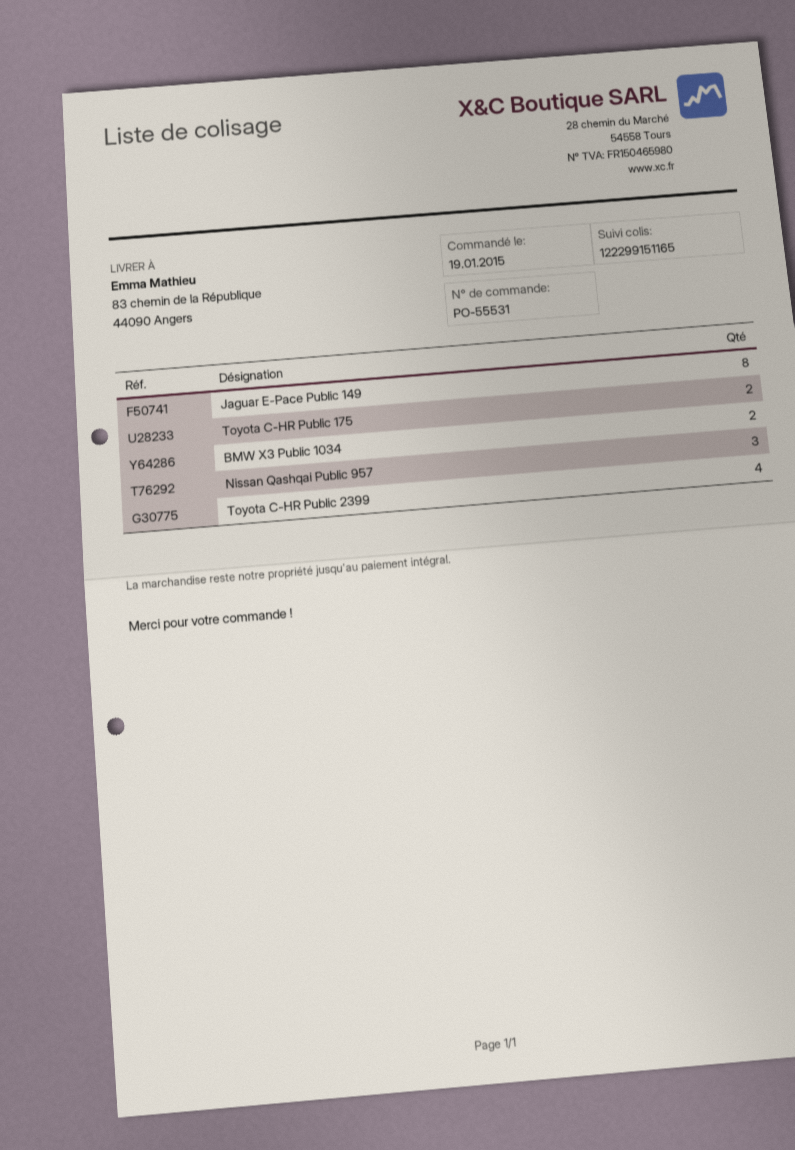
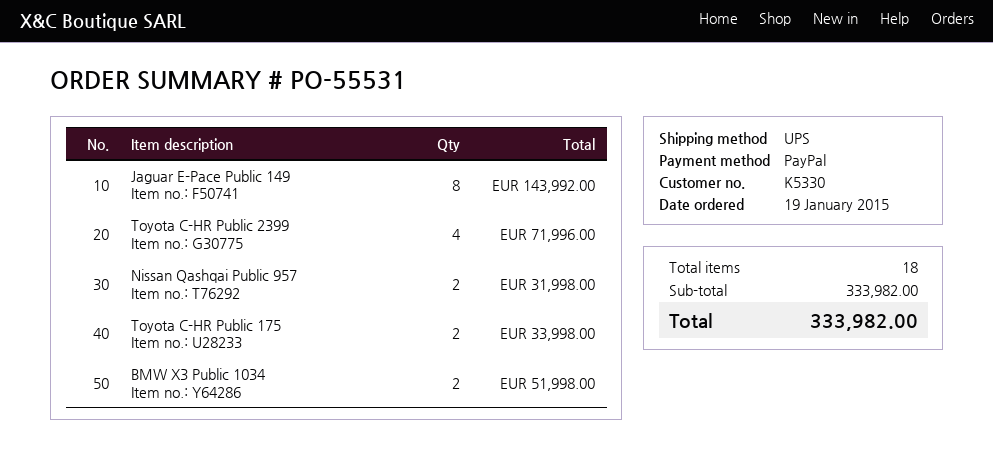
Nissan Qashqai Public 957: 3 -> 2

